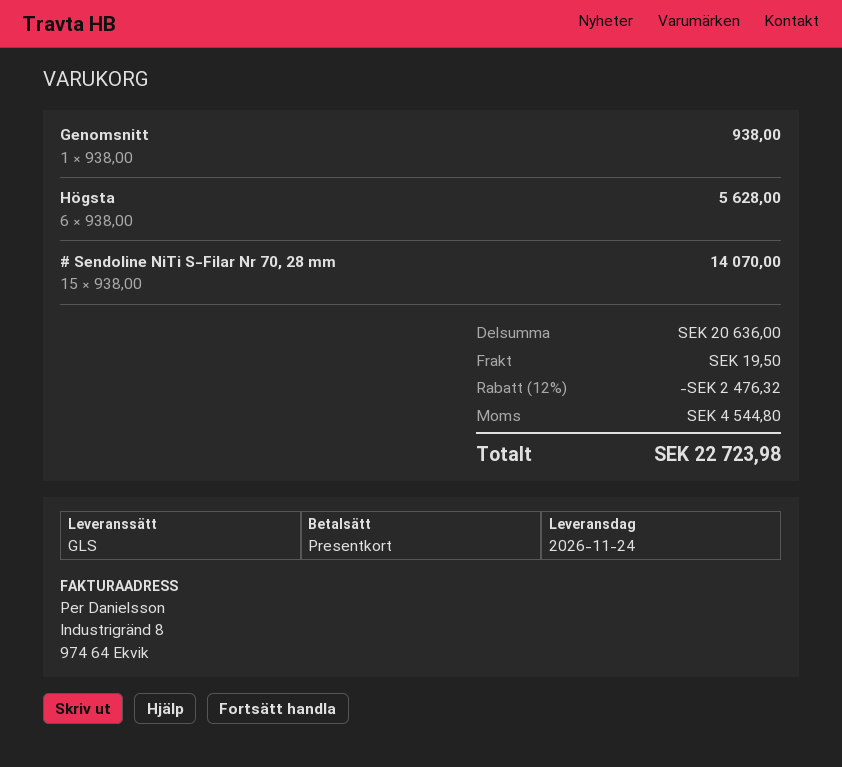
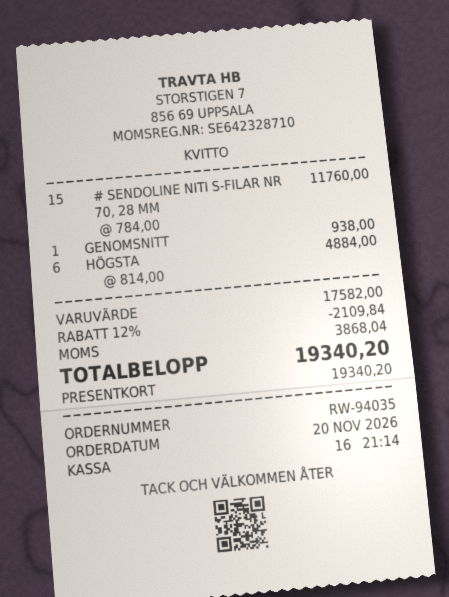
Högsta: 6 x 938.00 = 5628.00 -> 6 x 814.00 = 4884.00
# Sendoline NiTi S-Filar Nr 70, 28 mm: 15 x 938.00 = 14070.00 -> 15 x 784.00 = 11760.00
subtotal: 20636.00 -> 17582.00
discount: 12% = 2476.32 -> 12% = 2109.84
shipping: 19.50 -> none
tax: 4544.80 -> 3868.04
total: 22723.98 -> 19340.20

